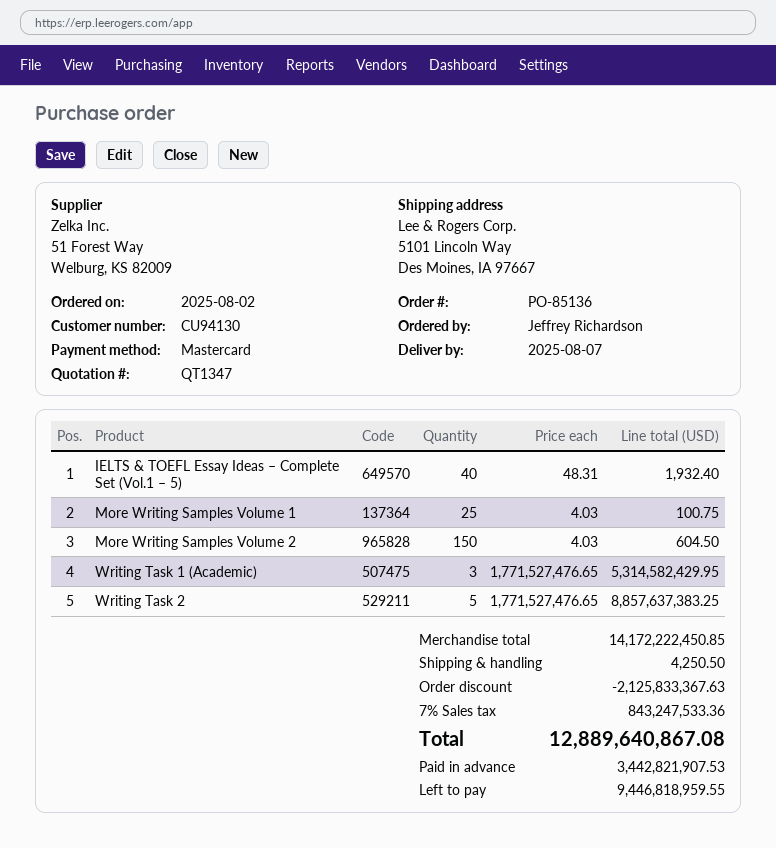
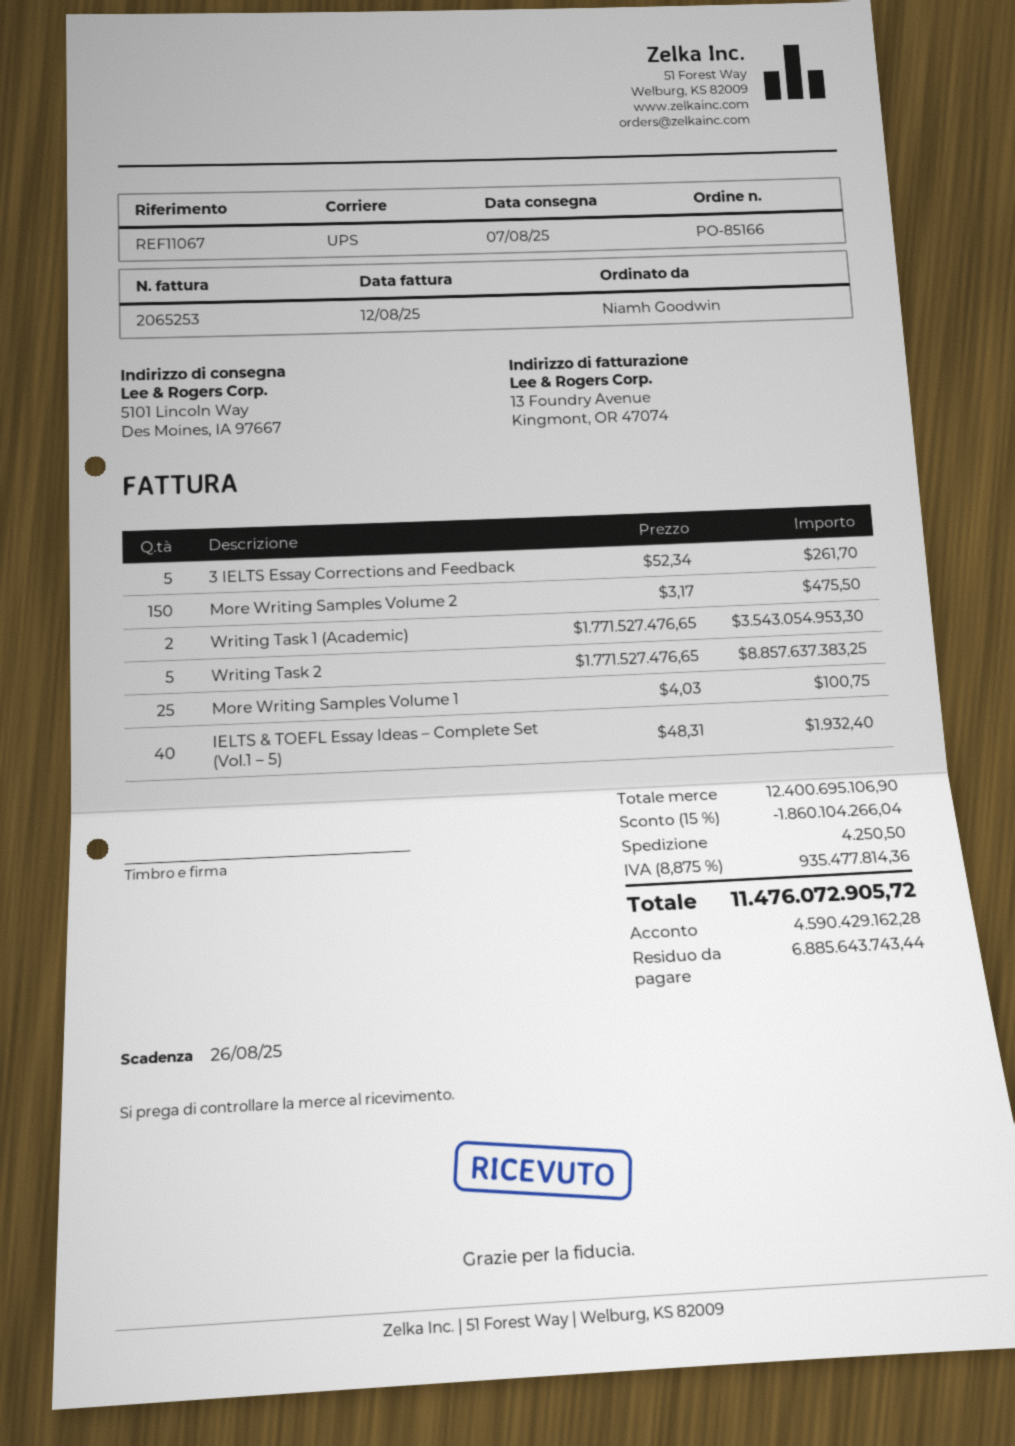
order number: PO-85136 -> PO-85166
ordered by: Jeffrey Richardson -> Niamh Goodwin
More Writing Samples Volume 2: 150 x 4.03 = 604.50 -> 150 x 3.17 = 475.50
Writing Task 1 (Academic): 3 x 1771527476.65 = 5314582429.95 -> 2 x 1771527476.65 = 3543054953.30
3 IELTS Essay Corrections and Feedback: none -> 5 x 52.34 = 261.70
subtotal: 14172222450.85 -> 12400695106.90
discount: 2125833367.63 -> 1860104266.04
tax: 7% = 843247533.36 -> 8.875% = 935477814.36
total: 12889640867.08 -> 11476072905.72
deposit: 3442821907.53 -> 4590429162.28
balance: 9446818959.55 -> 6885643743.44

